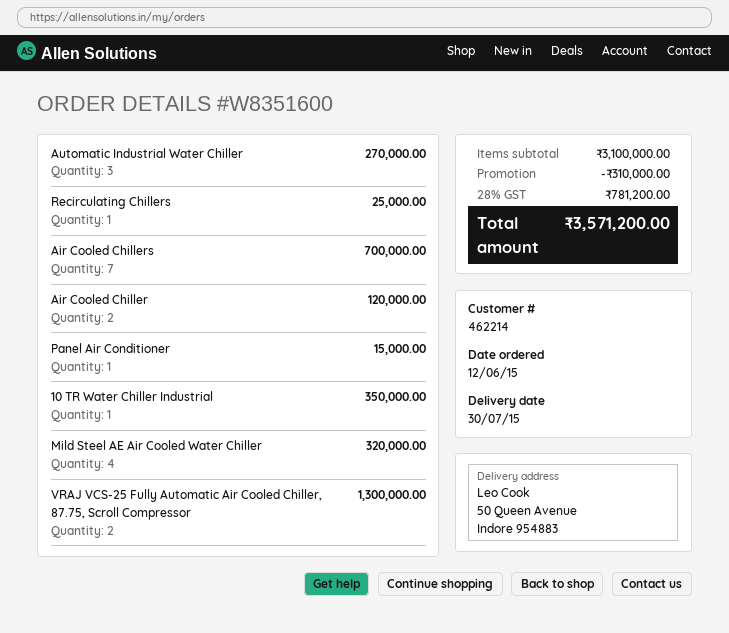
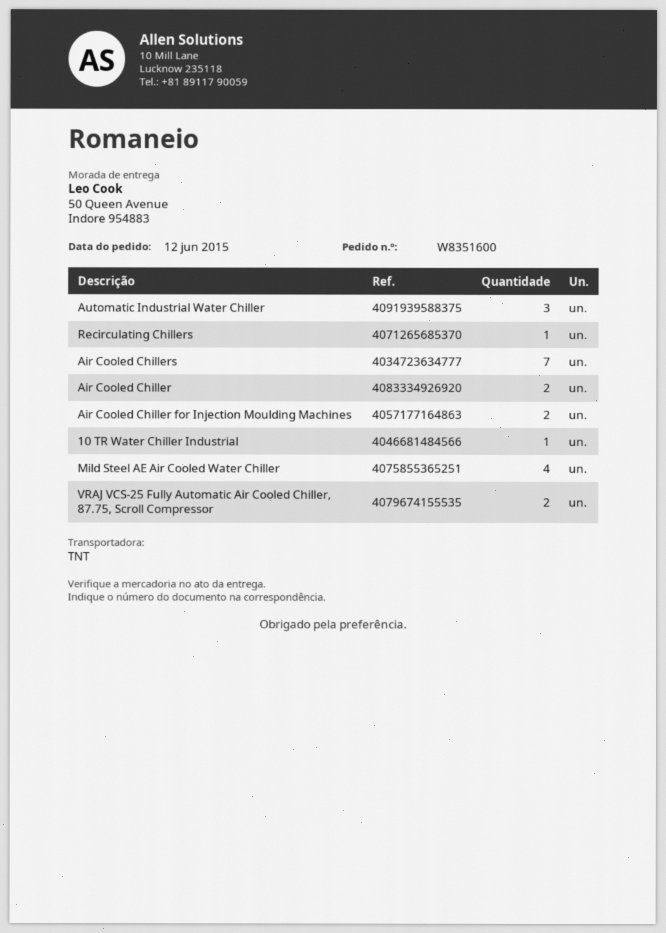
Panel Air Conditioner: 1 -> none
Air Cooled Chiller for Injection Moulding Machines: none -> 2

